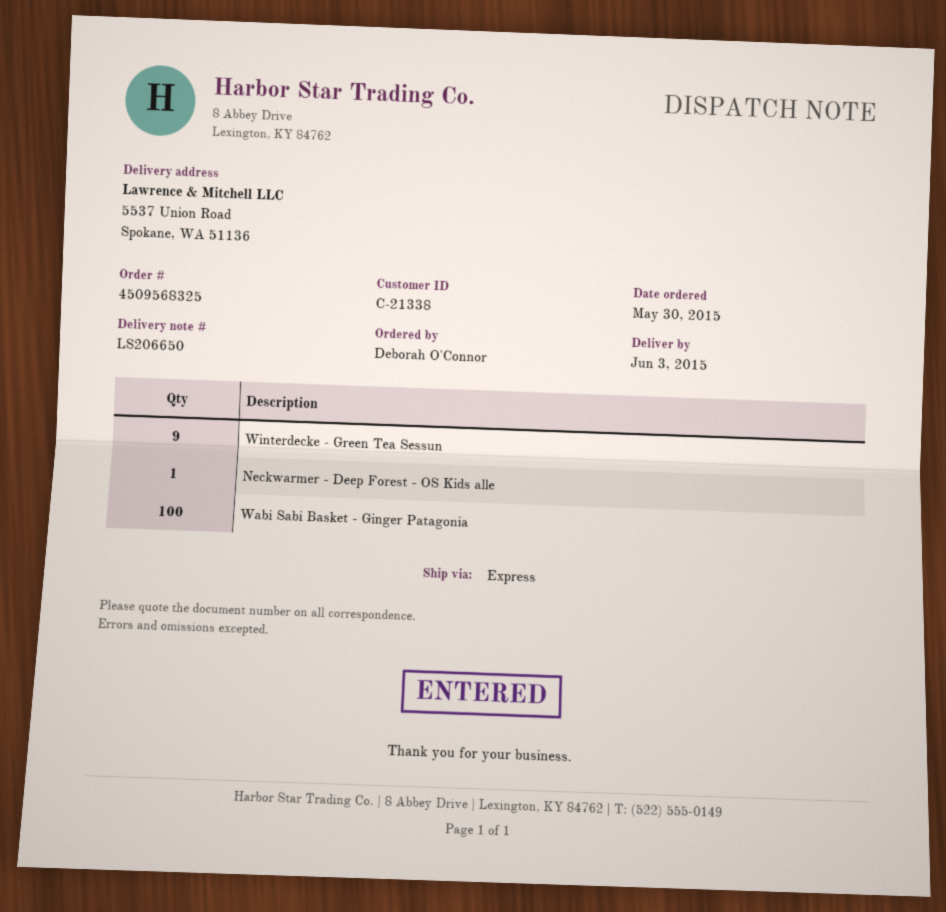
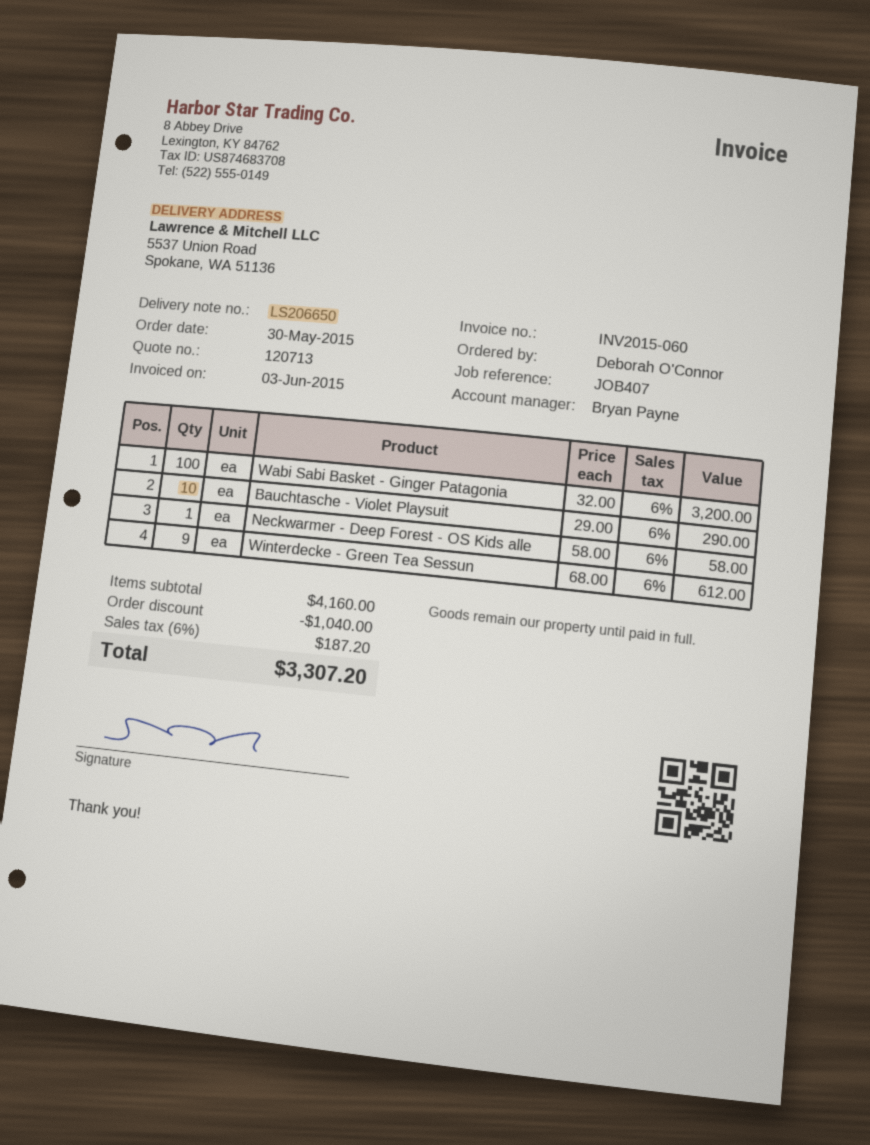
Bauchtasche - Violet Playsuit: none -> 10

